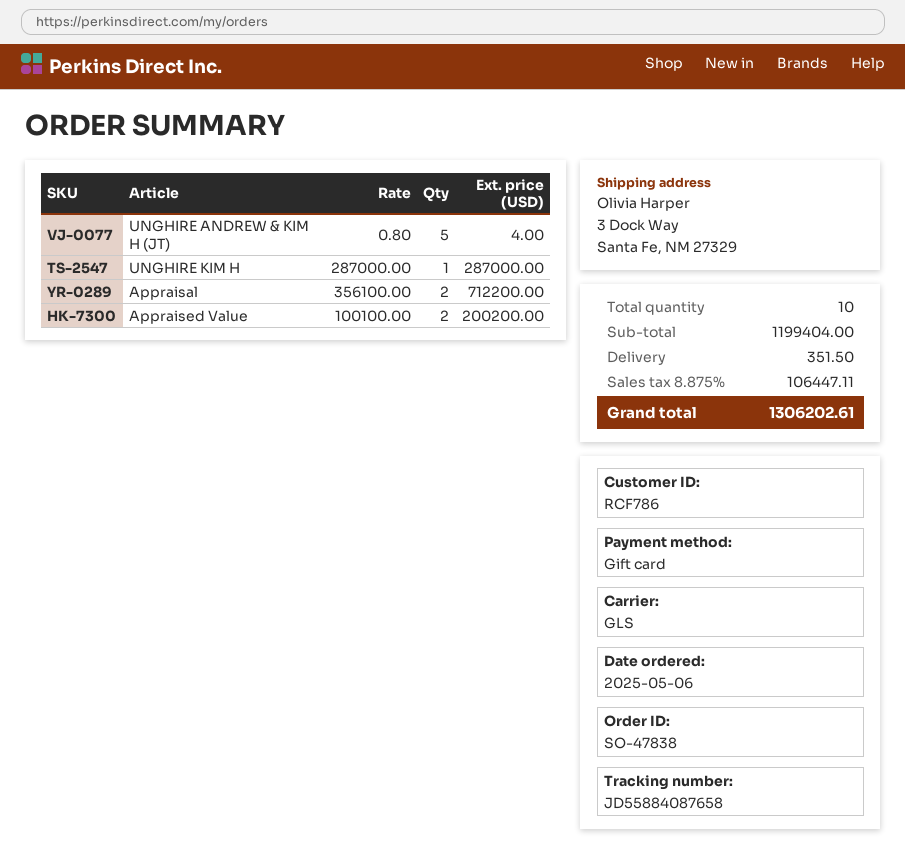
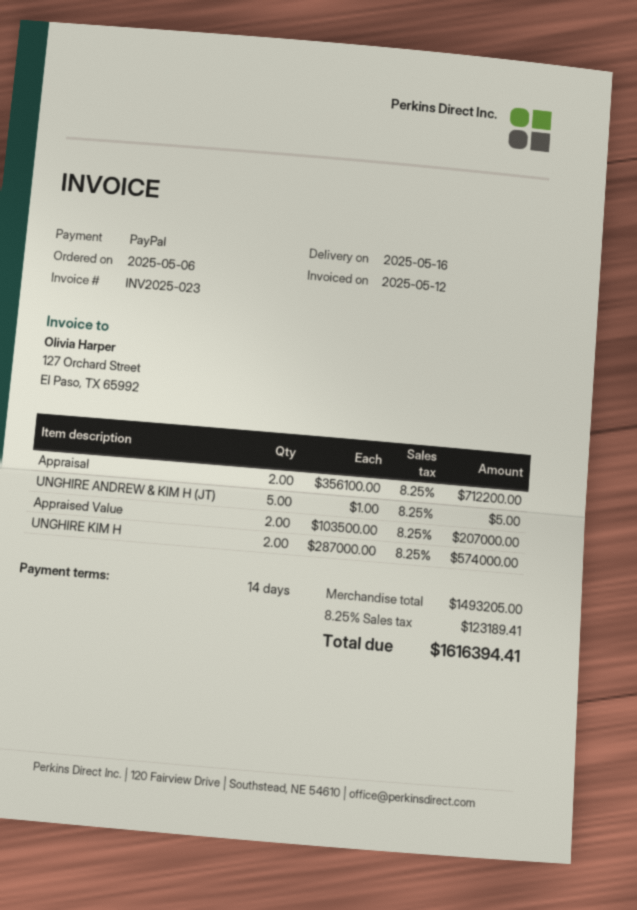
payment method: gift card -> PayPal
UNGHIRE ANDREW & KIM H (JT): 5 x 0.80 = 4.00 -> 5 x 1.00 = 5.00
UNGHIRE KIM H: 1 x 287000.00 = 287000.00 -> 2 x 287000.00 = 574000.00
Appraised Value: 2 x 100100.00 = 200200.00 -> 2 x 103500.00 = 207000.00
subtotal: 1199404.00 -> 1493205.00
shipping: 351.50 -> none
tax: 8.875% = 106447.11 -> 8.25% = 123189.41
total: 1306202.61 -> 1616394.41

